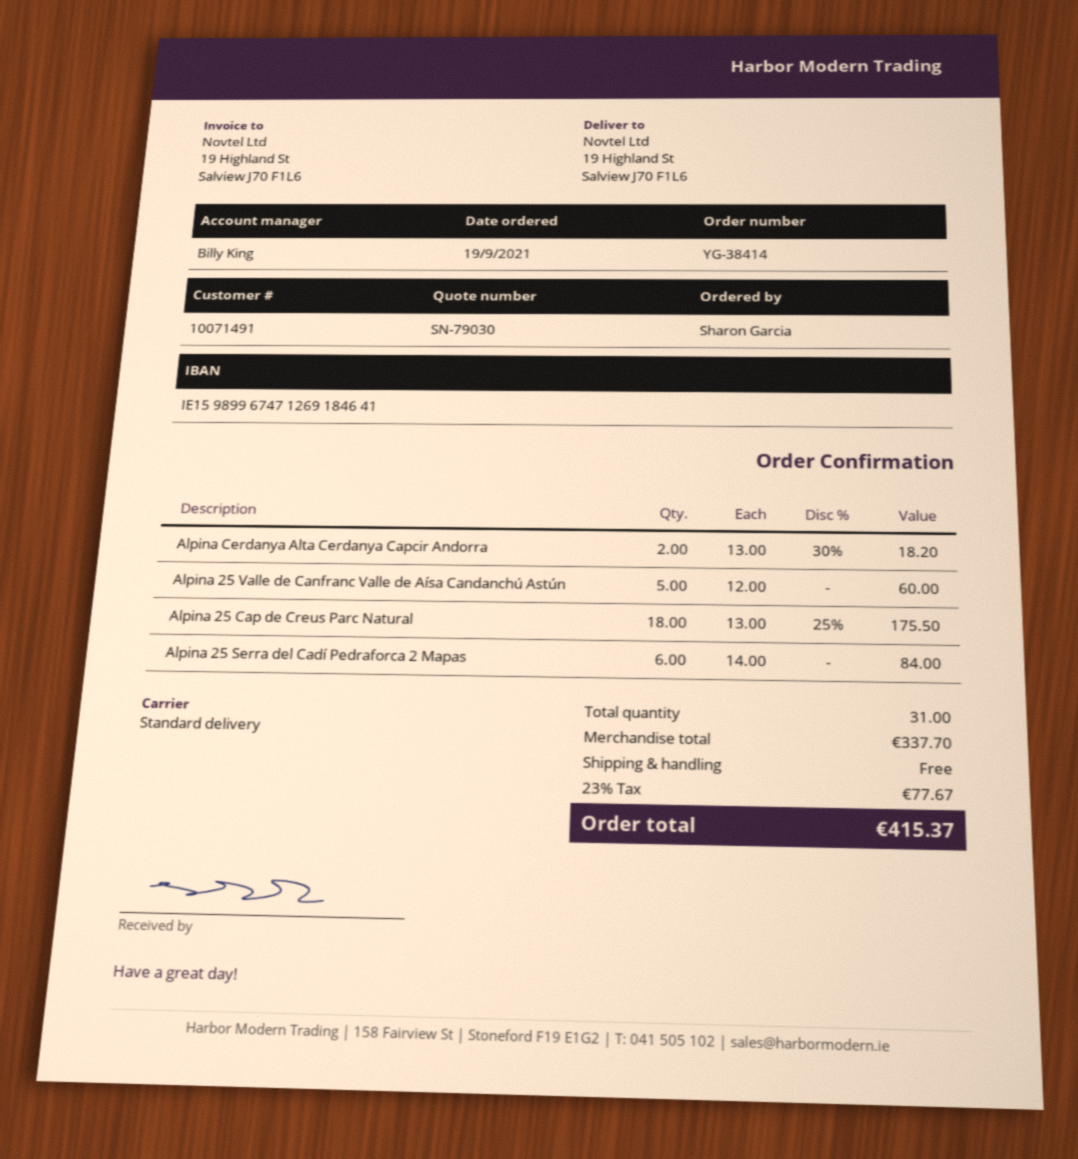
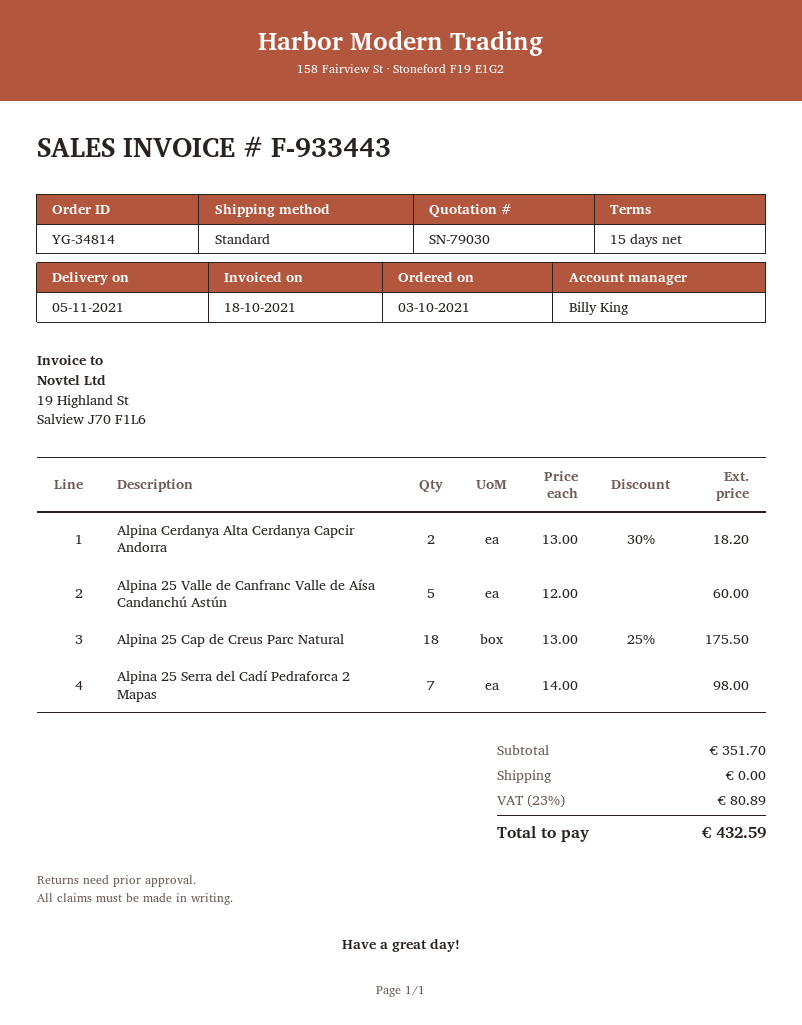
order number: YG-38414 -> YG-34814
order date: 2021-09-19 -> 2021-10-03
Alpina 25 Serra del Cadí Pedraforca 2 Mapas: 6 x 14.00 = 84.00 -> 7 x 14.00 = 98.00
subtotal: 337.70 -> 351.70
tax: 23% = 77.67 -> 23% = 80.89
total: 415.37 -> 432.59

